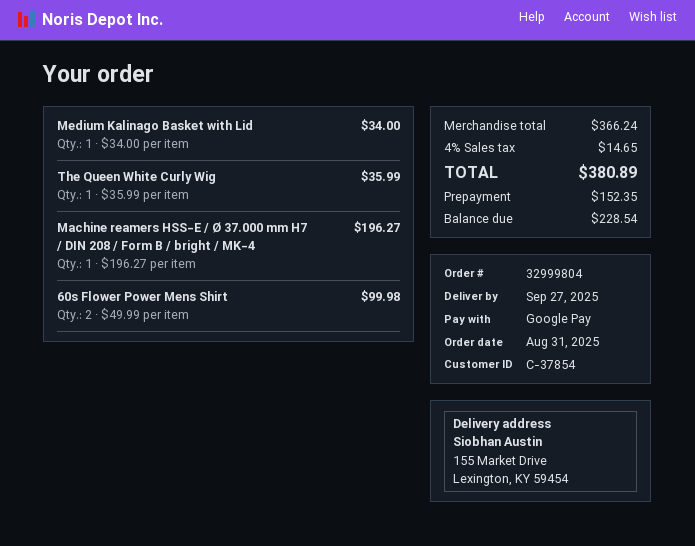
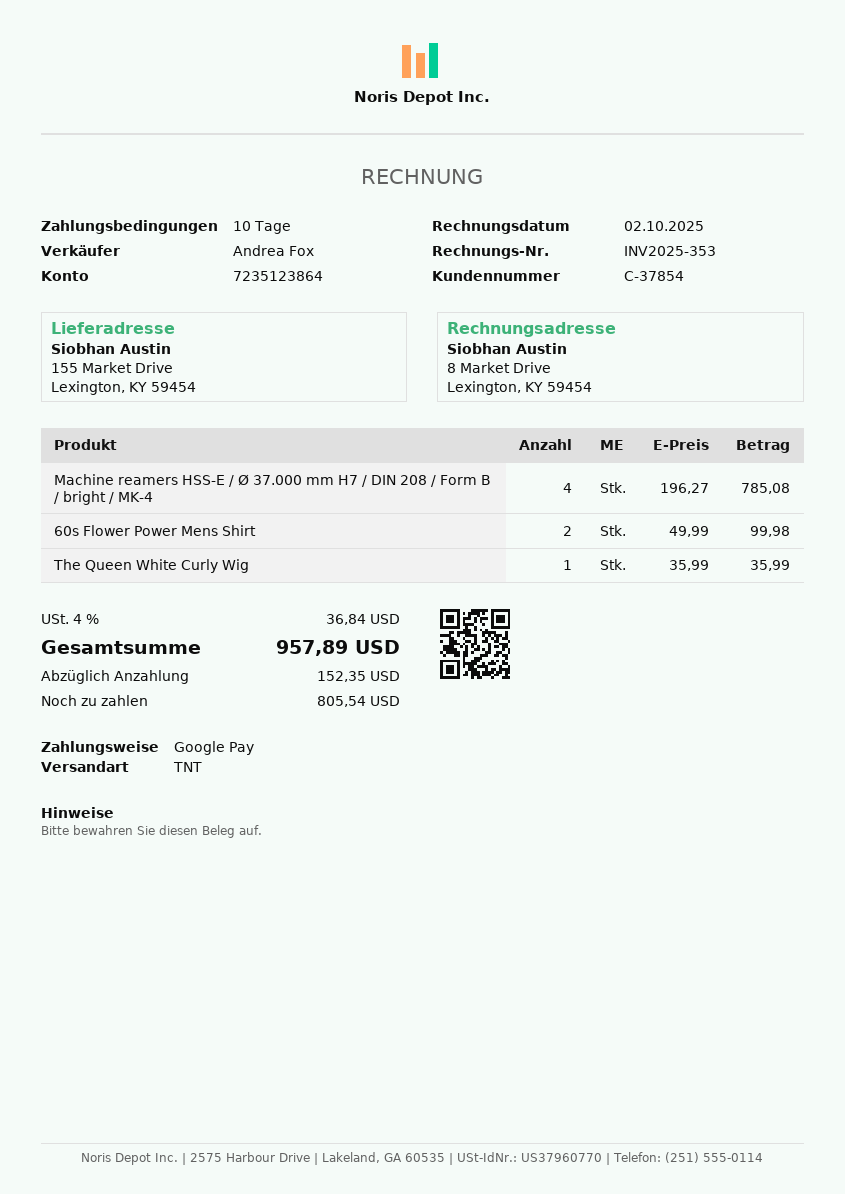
Medium Kalinago Basket with Lid: 1 x 34.00 = 34.00 -> none
Machine reamers HSS-E / Ø 37.000 mm H7 / DIN 208 / Form B / bright / MK-4: 1 x 196.27 = 196.27 -> 4 x 196.27 = 785.08
tax: 4% = 14.65 -> 4% = 36.84
total: 380.89 -> 957.89
balance: 228.54 -> 805.54

